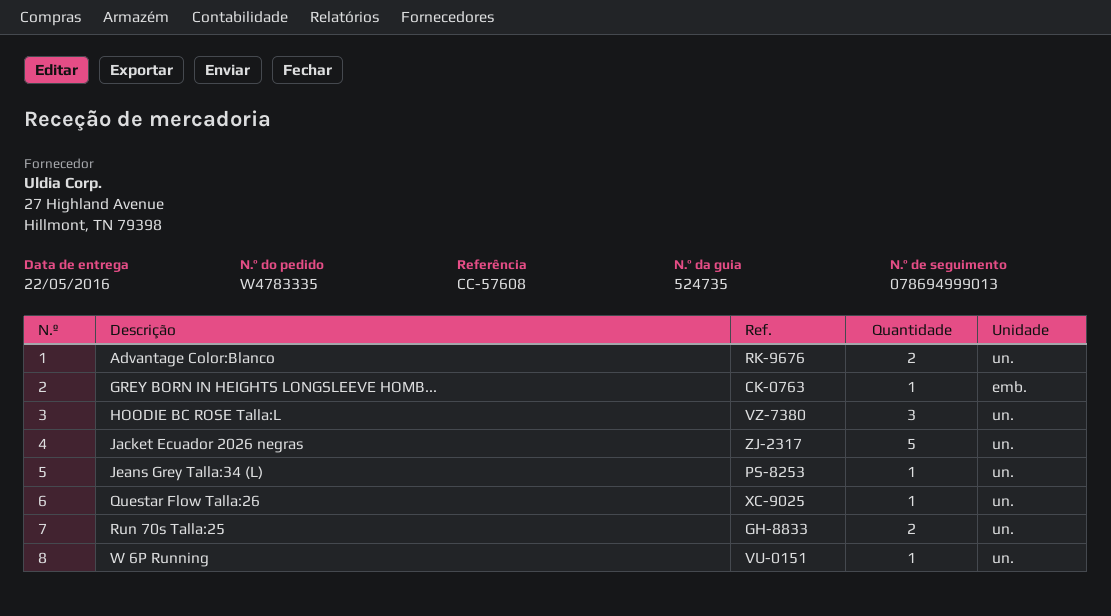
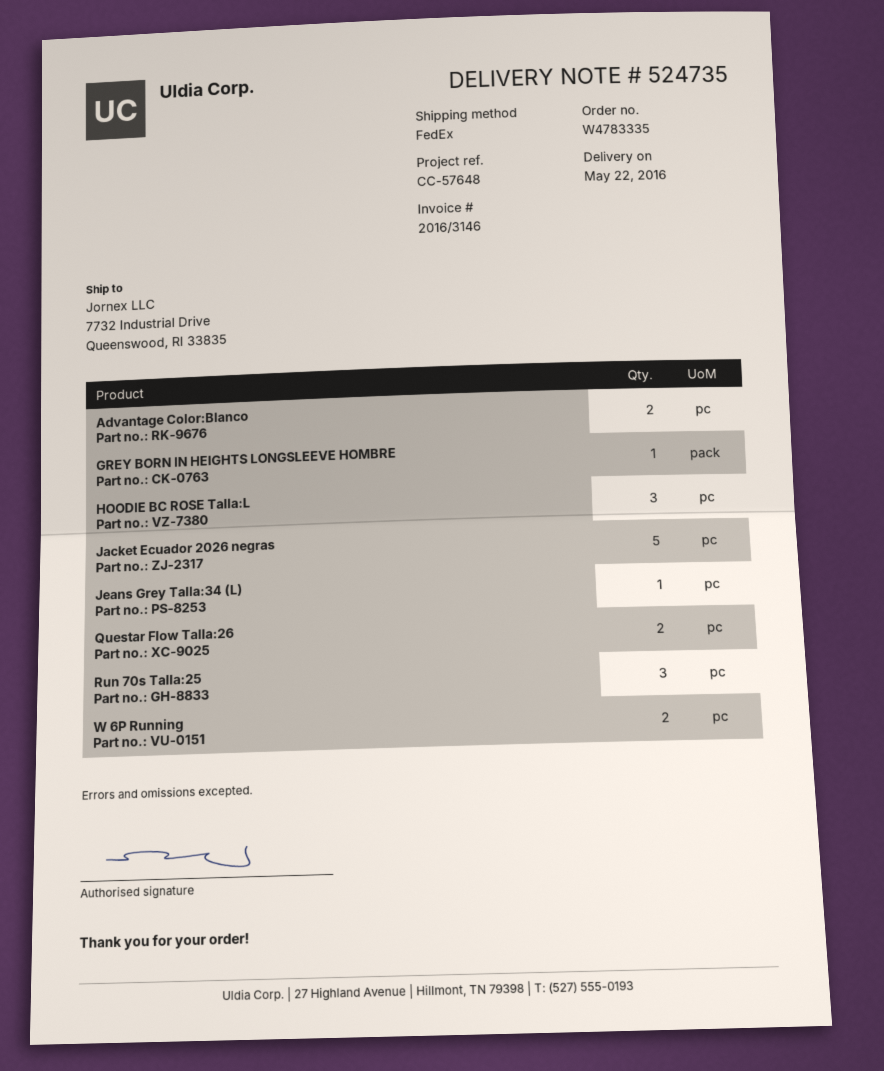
reference: CC-57608 -> CC-57648
Questar Flow Talla:26: 1 -> 2
Run 70s Talla:25: 2 -> 3
W 6P Running: 1 -> 2

